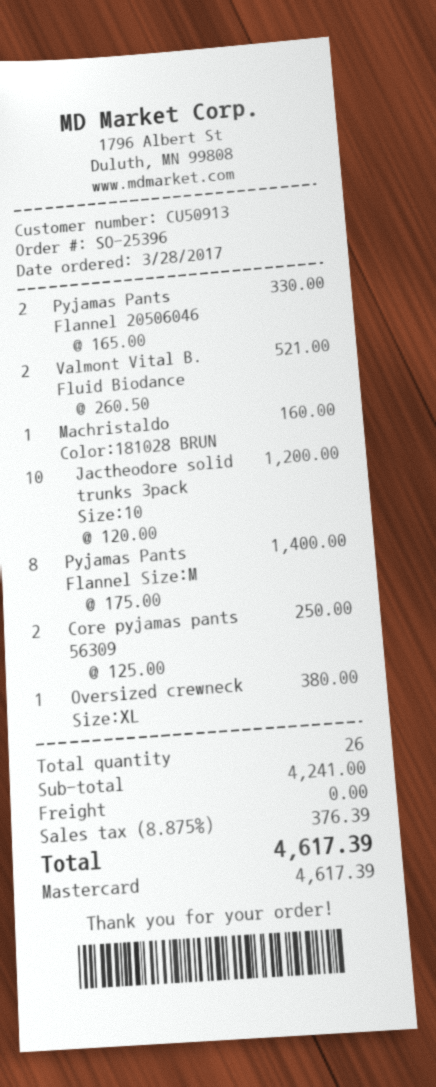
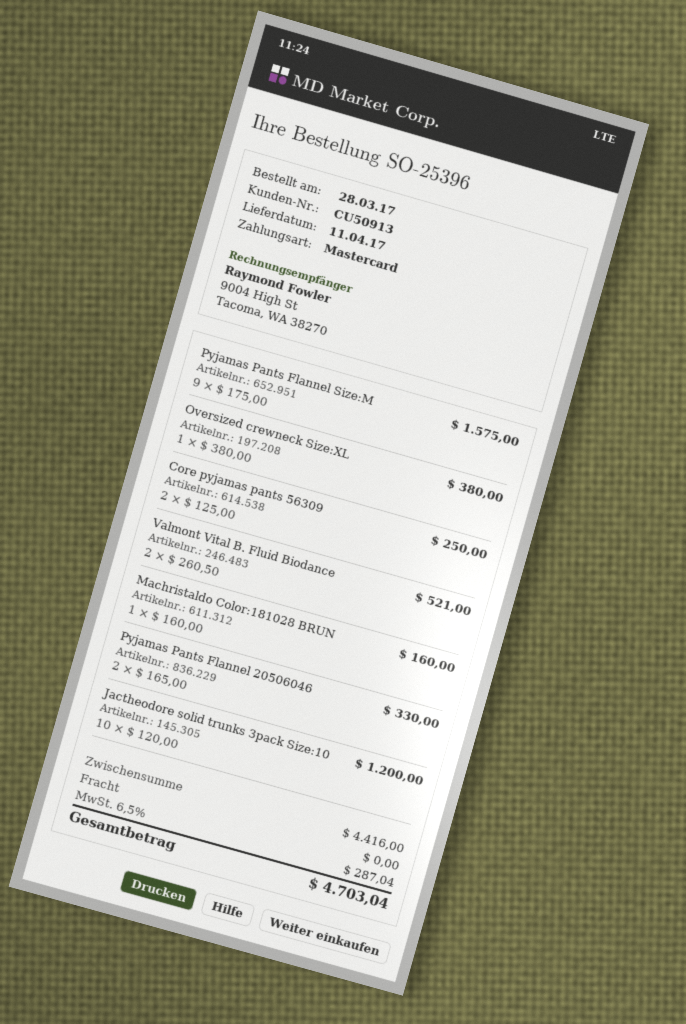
Pyjamas Pants Flannel Size:M: 8 x 175.00 = 1400.00 -> 9 x 175.00 = 1575.00
subtotal: 4241.00 -> 4416.00
tax: 8.875% = 376.39 -> 6.5% = 287.04
total: 4617.39 -> 4703.04

